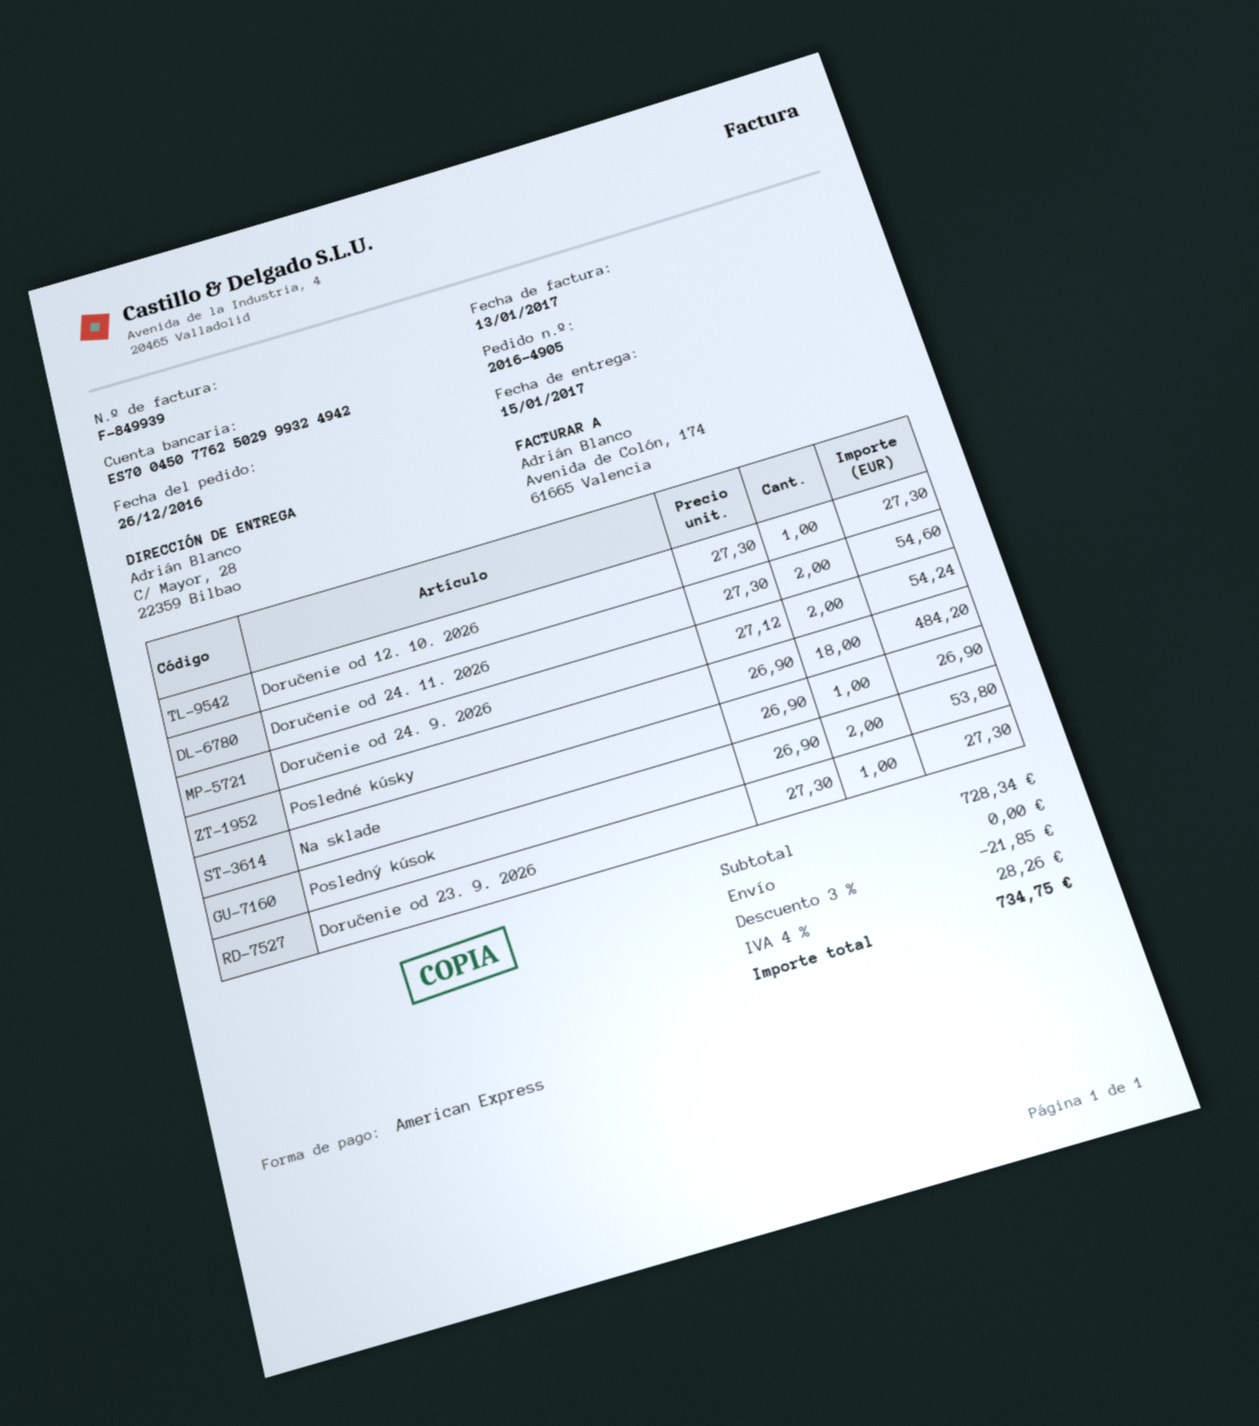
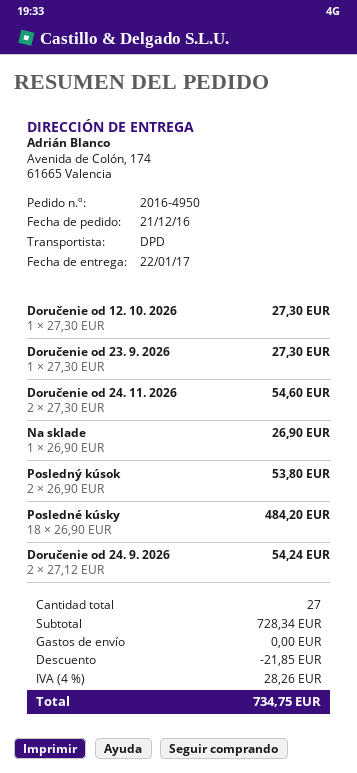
order number: 2016-4905 -> 2016-4950
order date: 2016-12-26 -> 2016-12-21
delivery date: 2017-01-15 -> 2017-01-22
ship to: C/ Mayor, 28, 22359 Bilbao -> Avenida de Colón, 174, 61665 Valencia

